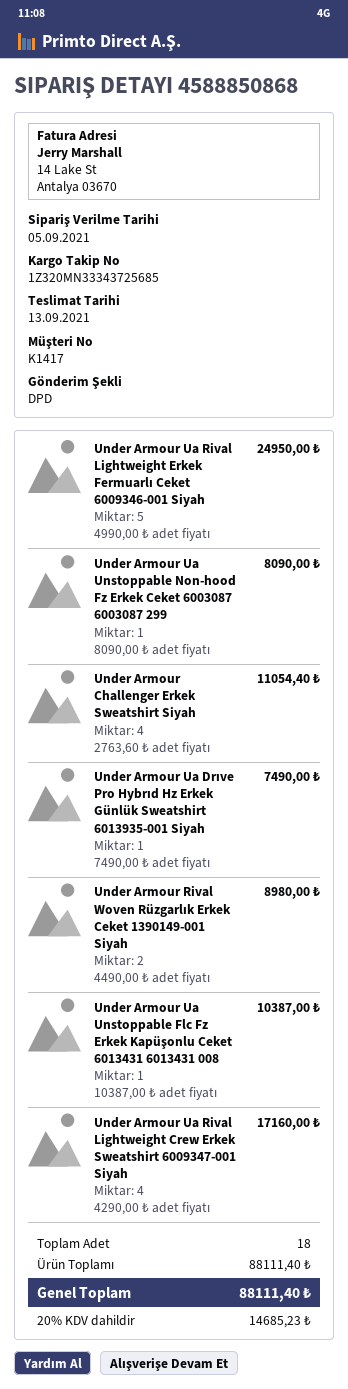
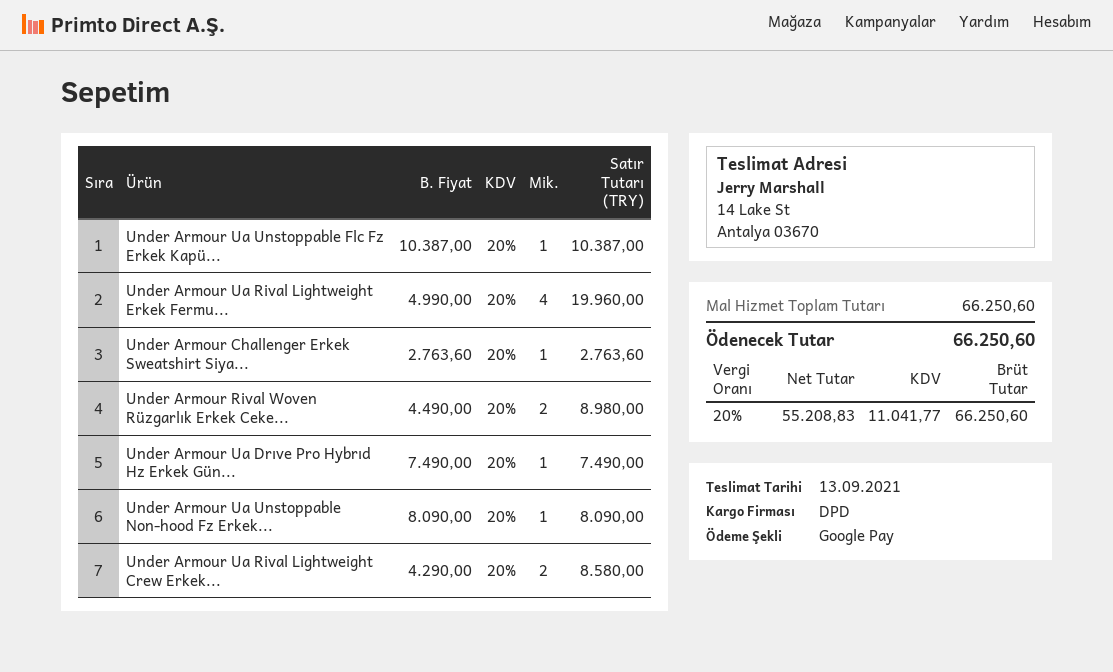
Under Armour Ua Rival Lightweight Erkek Fermuarlı Ceket 6009346-001 Siyah: 5 x 4990.00 = 24950.00 -> 4 x 4990.00 = 19960.00
Under Armour Challenger Erkek Sweatshirt Siyah: 4 x 2763.60 = 11054.40 -> 1 x 2763.60 = 2763.60
Under Armour Ua Rival Lightweight Crew Erkek Sweatshirt 6009347-001 Siyah: 4 x 4290.00 = 17160.00 -> 2 x 4290.00 = 8580.00
subtotal: 88111.40 -> 66250.60
tax: 20% = 14685.23 -> 20% = 11041.77
total: 88111.40 -> 66250.60

